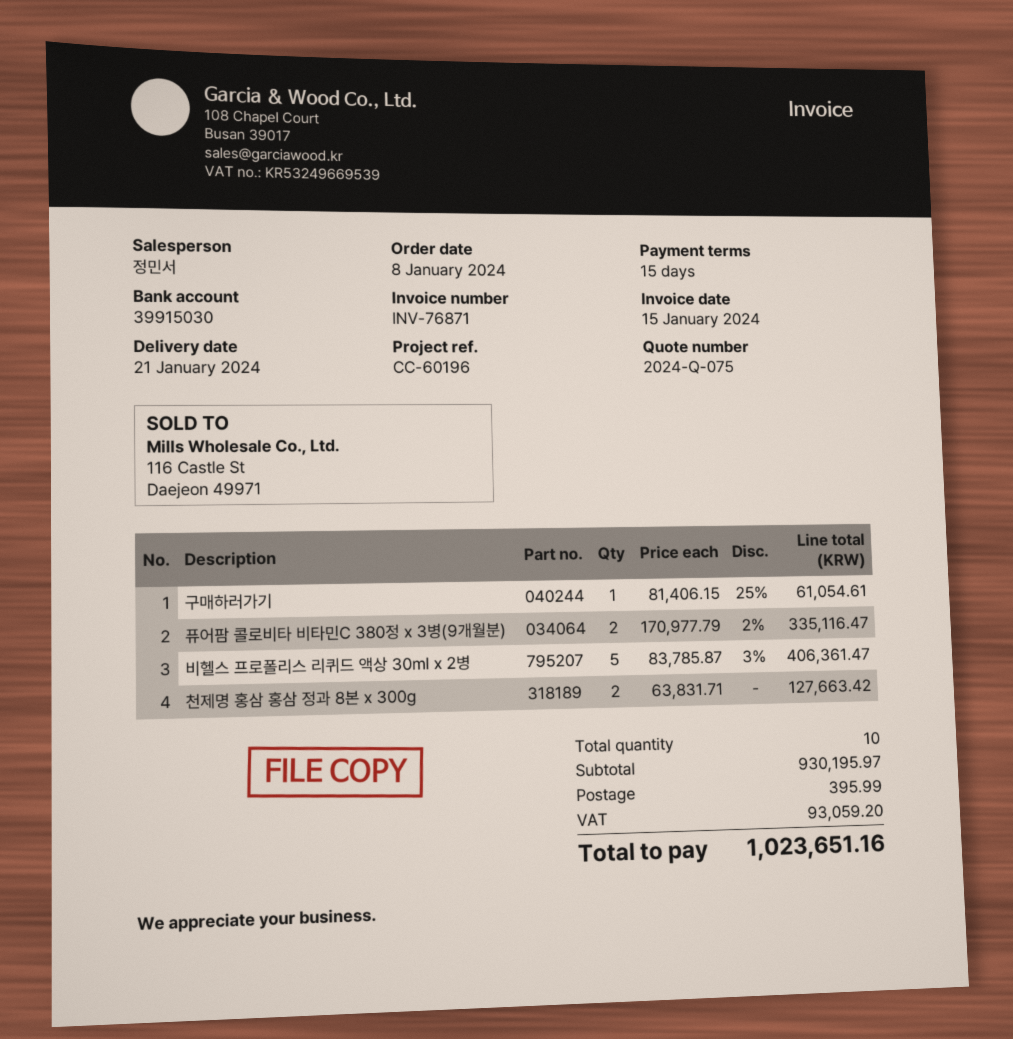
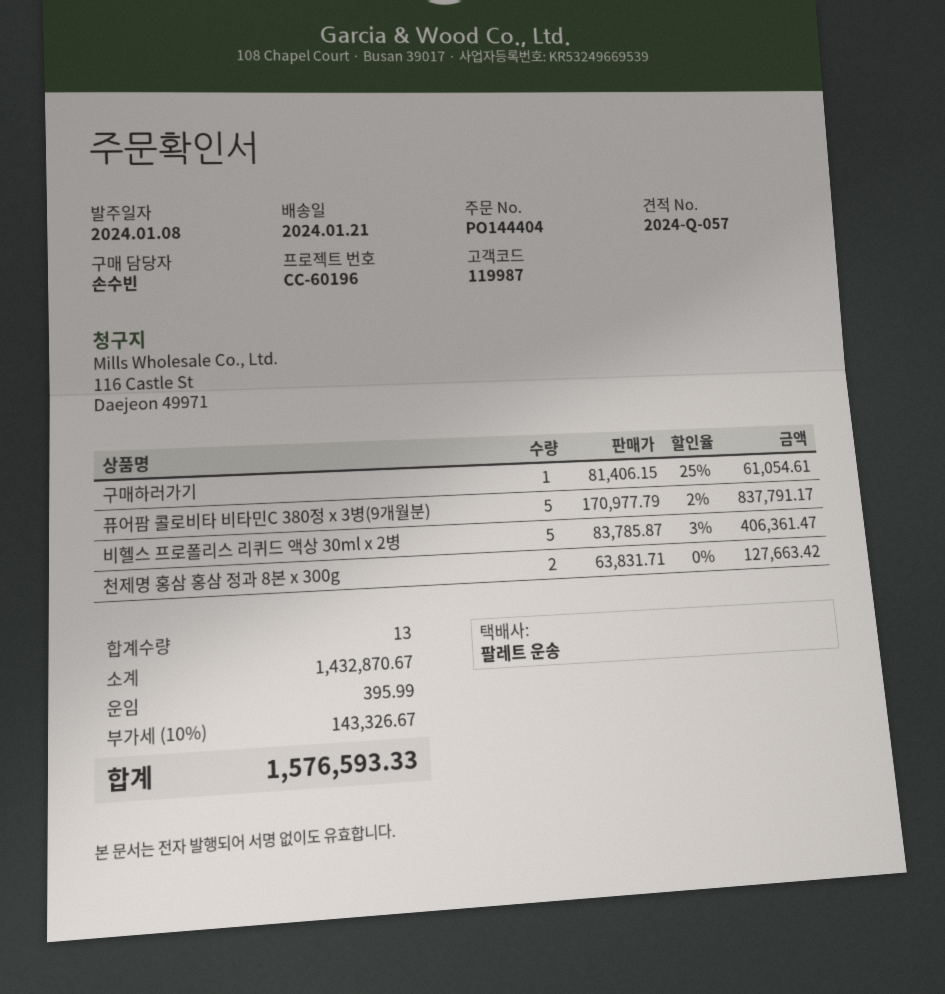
quote number: 2024-Q-075 -> 2024-Q-057
퓨어팜 콜로비타 비타민C 380정 x 3병(9개월분): 2 x 170977.79 - 2% = 335116.47 -> 5 x 170977.79 - 2% = 837791.17
total quantity: 10 -> 13
subtotal: 930195.97 -> 1432870.67
tax: 93059.20 -> 143326.67
total: 1023651.16 -> 1576593.33

